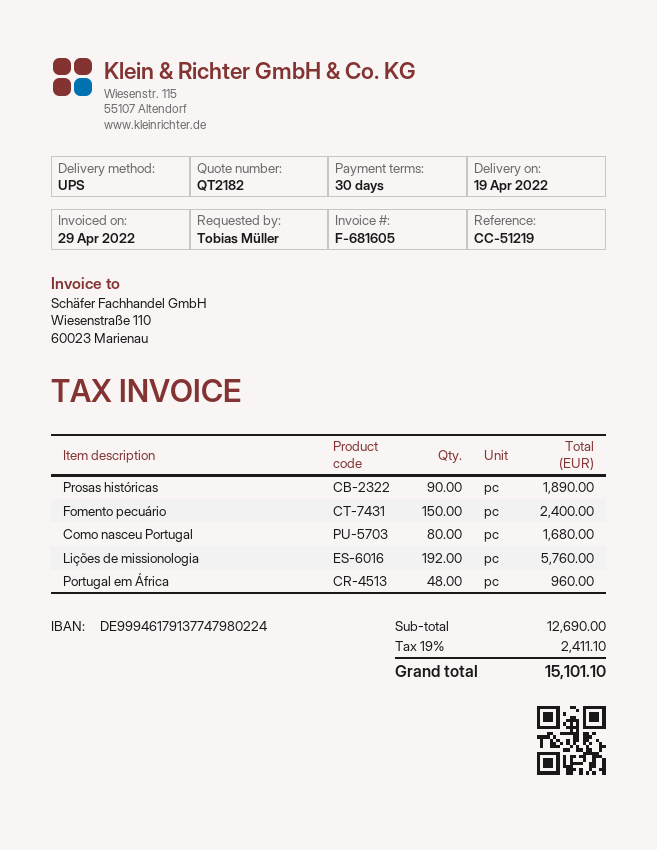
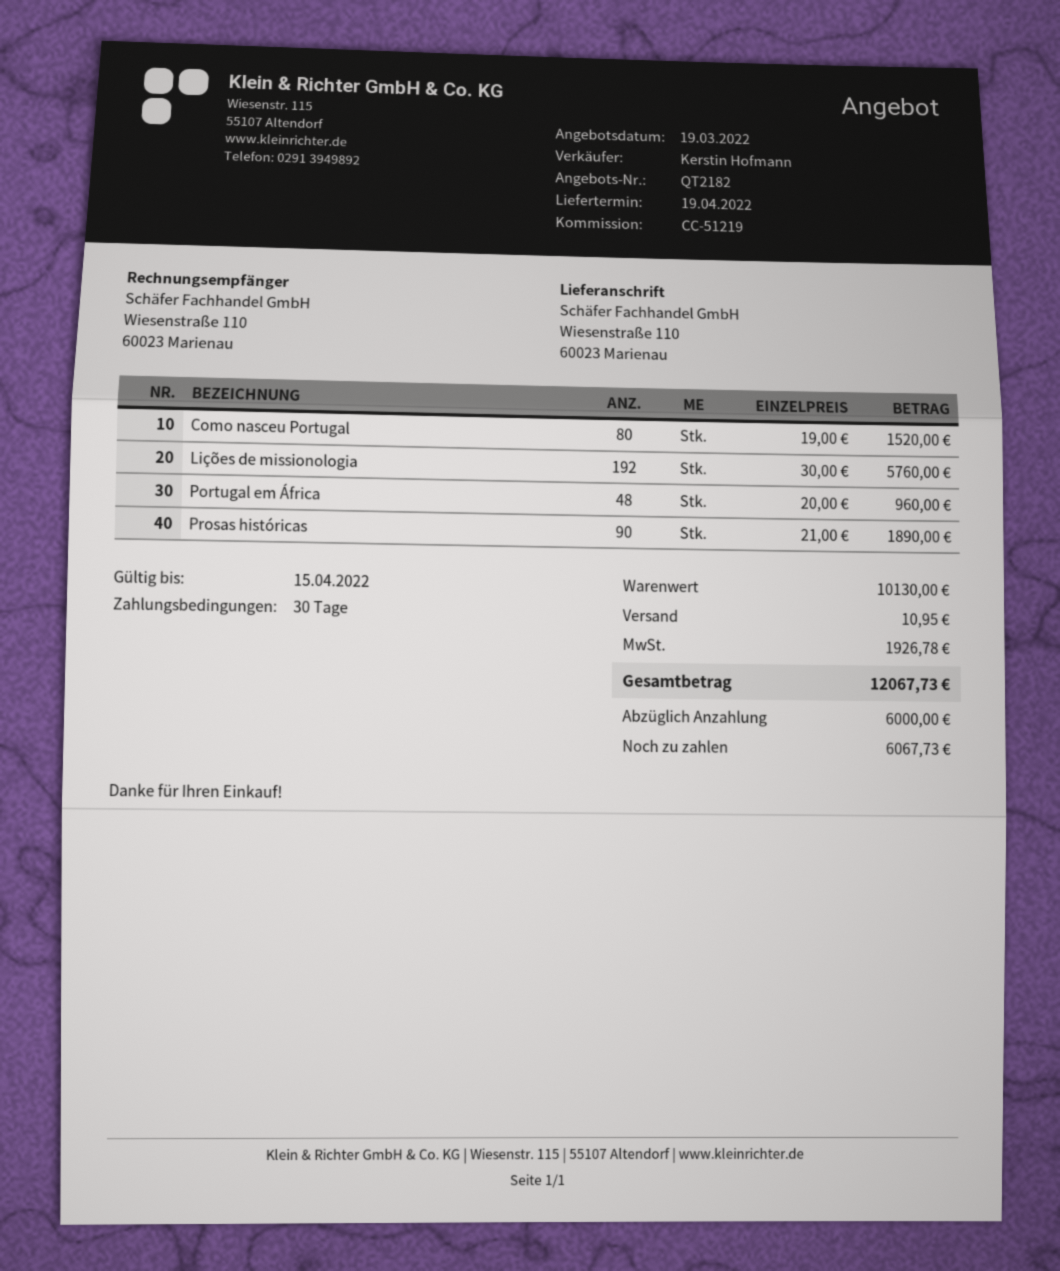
Fomento pecuário: 150 for 2400.00 -> none
Como nasceu Portugal: 80 for 1680.00 -> 80 for 1520.00
subtotal: 12690.00 -> 10130.00
shipping: none -> 10.95
tax: 2411.10 -> 1926.78
total: 15101.10 -> 12067.73

